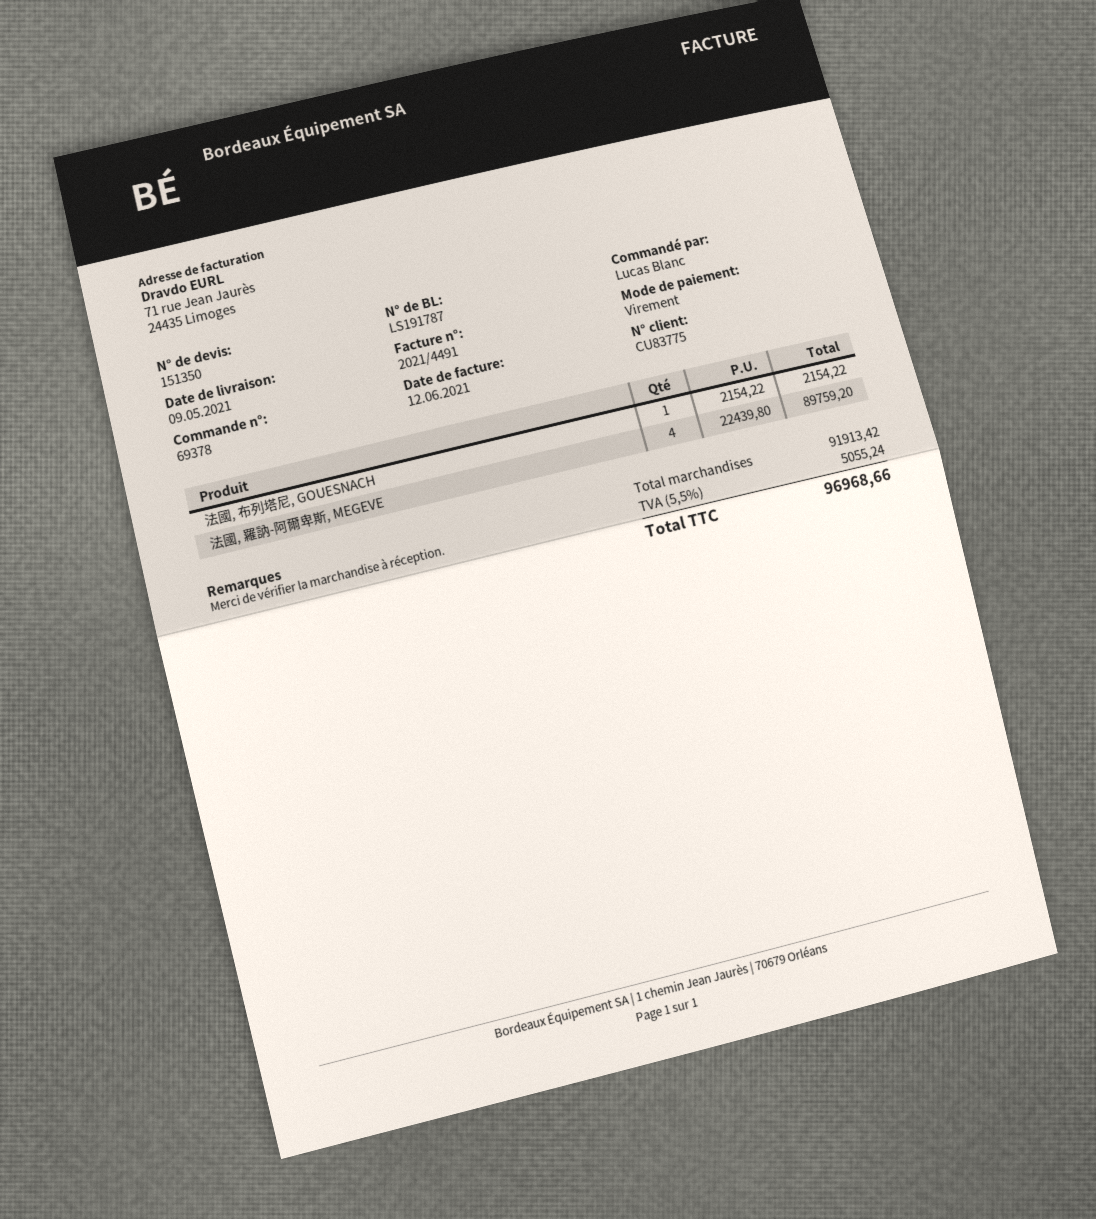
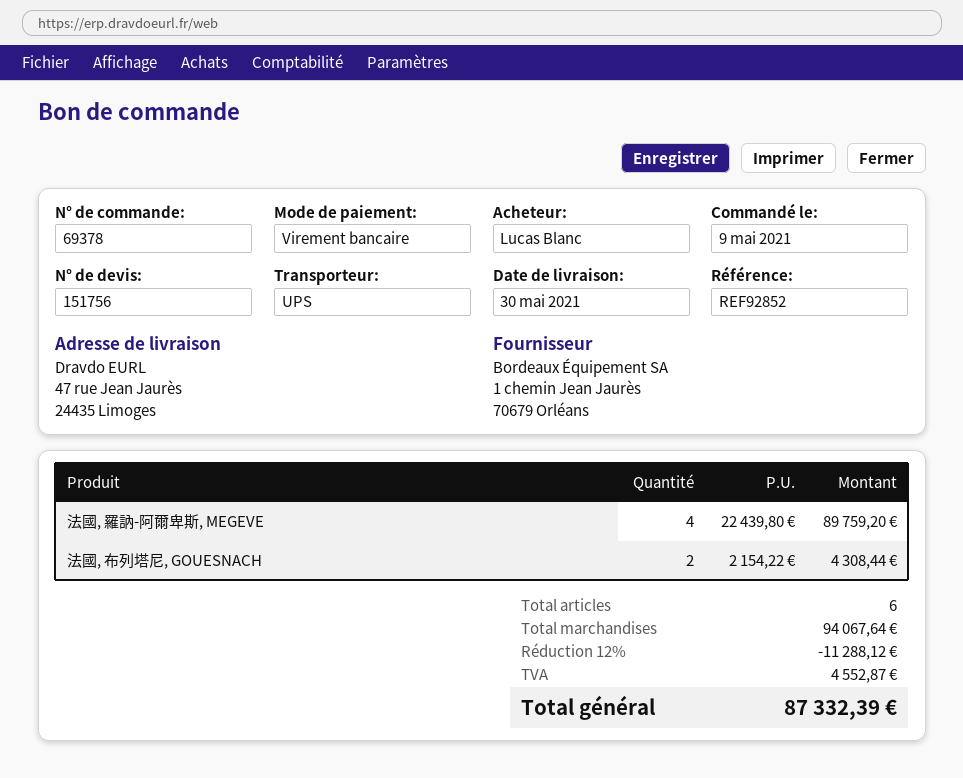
quote number: 151350 -> 151756
delivery date: 2021-05-09 -> 2021-05-30
法國, 布列塔尼, GOUESNACH: 1 x 2154.22 = 2154.22 -> 2 x 2154.22 = 4308.44
subtotal: 91913.42 -> 94067.64
discount: none -> 12% = 11288.12
tax: 5055.24 -> 4552.87
total: 96968.66 -> 87332.39

